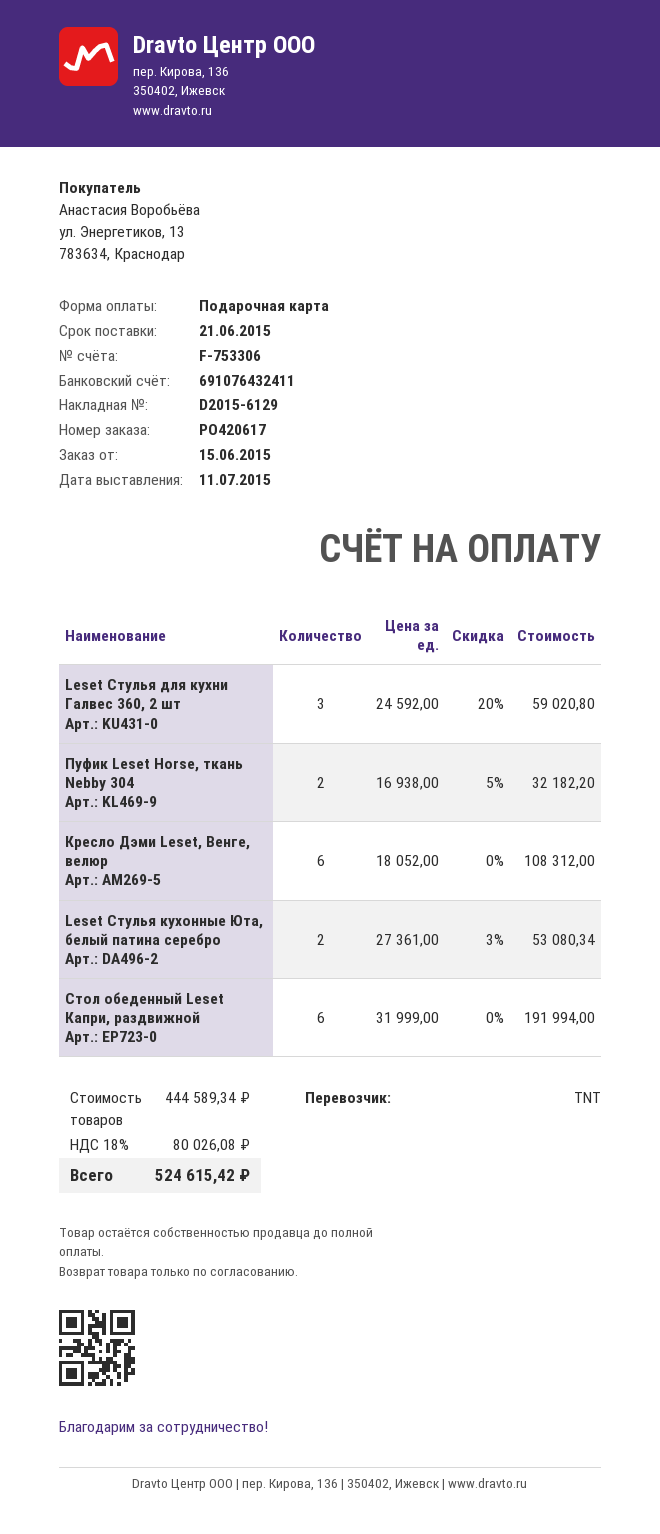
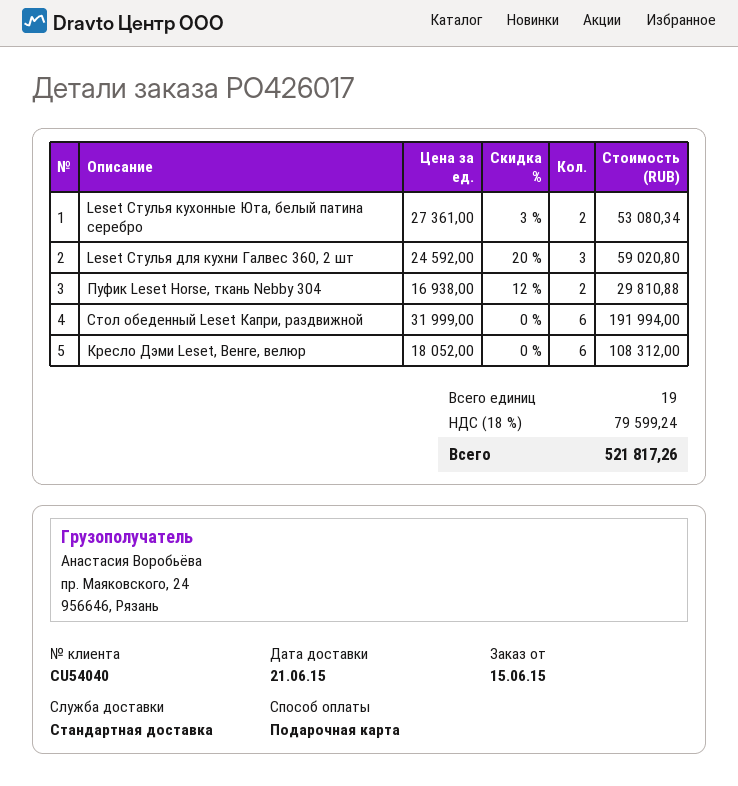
order number: PO420617 -> PO426017
shipping method: TNT -> standard
Пуфик Leset Horse, ткань Nebby 304: 2 x 16938.00 - 5% = 32182.20 -> 2 x 16938.00 - 12% = 29810.88
tax: 18% = 80026.08 -> 18% = 79599.24
total: 524615.42 -> 521817.26

